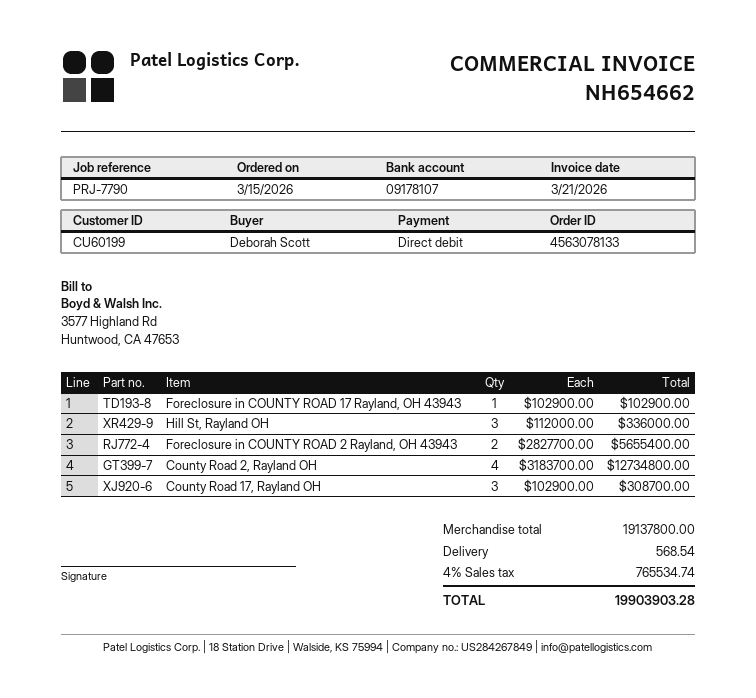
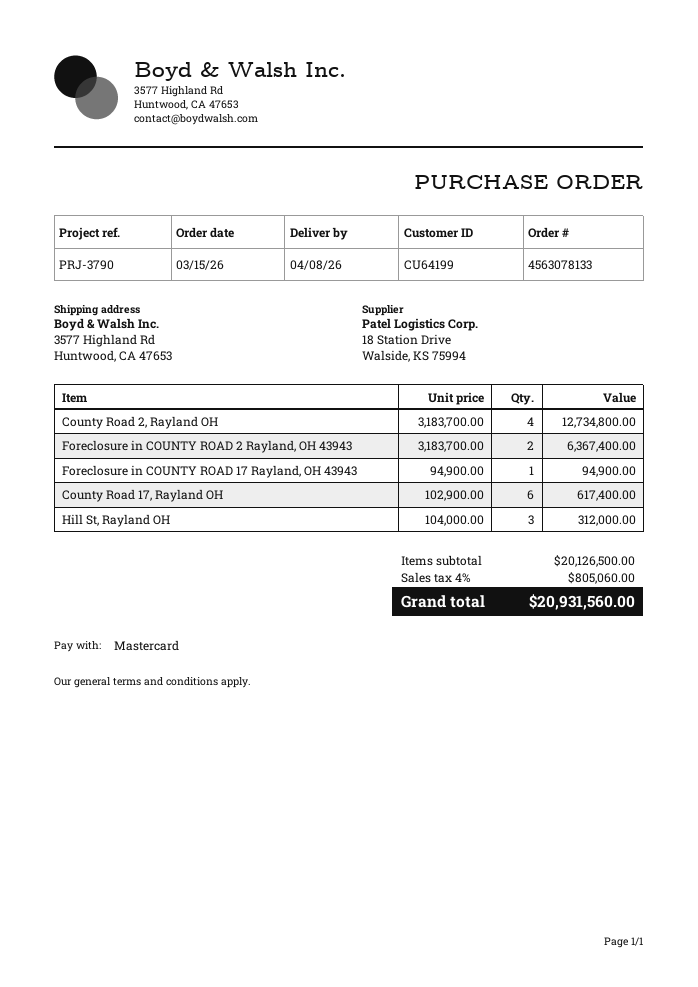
customer number: CU60199 -> CU64199
reference: PRJ-7790 -> PRJ-3790
payment method: direct debit -> Mastercard
Foreclosure in COUNTY ROAD 17 Rayland, OH 43943: 1 x 102900.00 = 102900.00 -> 1 x 94900.00 = 94900.00
Hill St, Rayland OH: 3 x 112000.00 = 336000.00 -> 3 x 104000.00 = 312000.00
Foreclosure in COUNTY ROAD 2 Rayland, OH 43943: 2 x 2827700.00 = 5655400.00 -> 2 x 3183700.00 = 6367400.00
County Road 17, Rayland OH: 3 x 102900.00 = 308700.00 -> 6 x 102900.00 = 617400.00
subtotal: 19137800.00 -> 20126500.00
shipping: 568.54 -> none
tax: 4% = 765534.74 -> 4% = 805060.00
total: 19903903.28 -> 20931560.00

